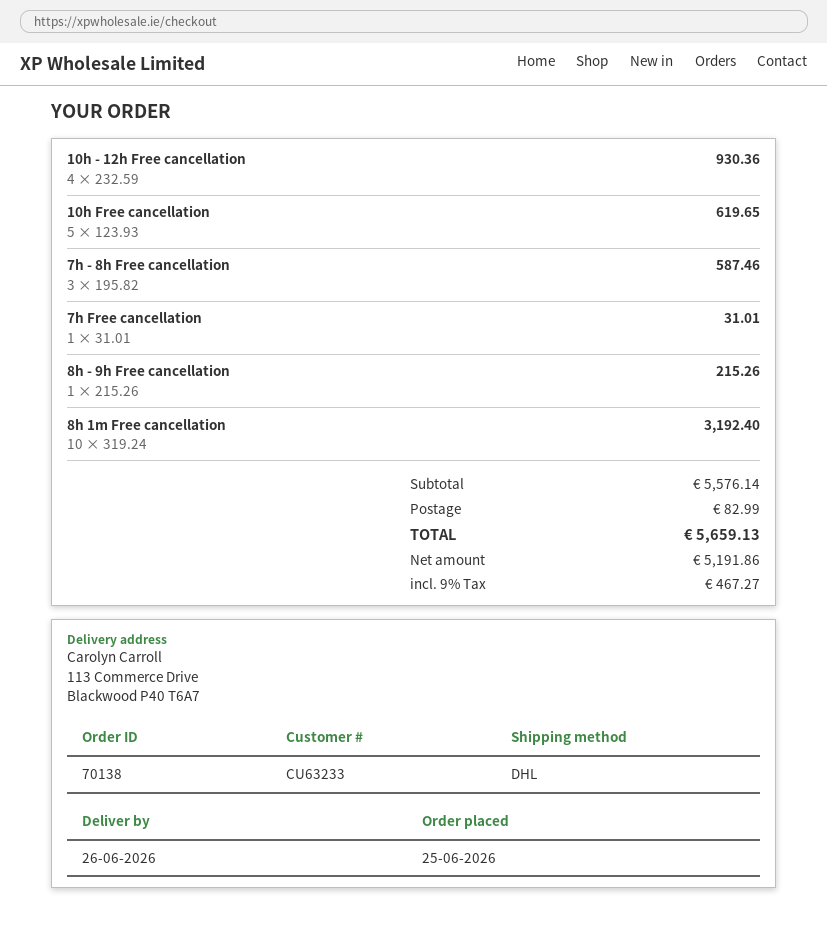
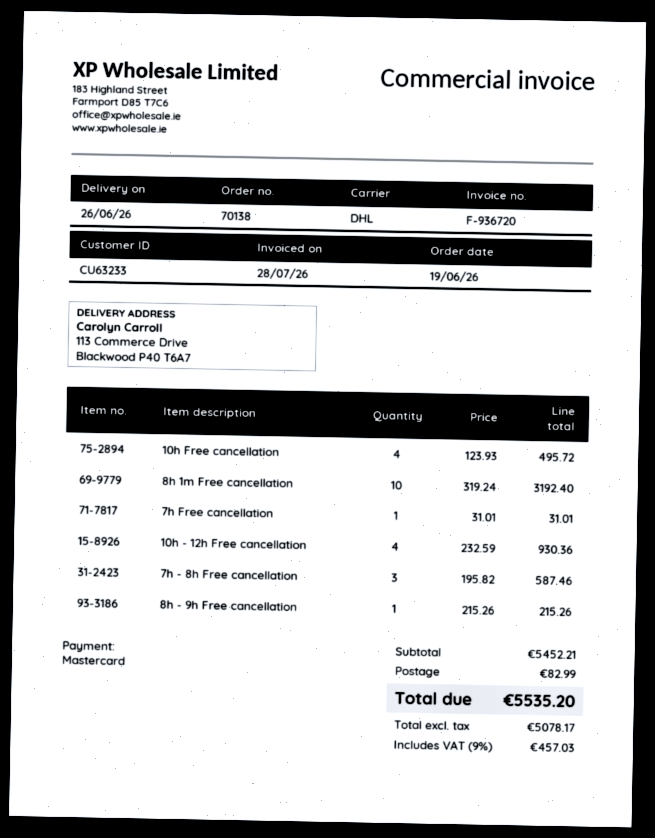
order date: 2026-06-25 -> 2026-06-19
10h Free cancellation: 5 x 123.93 = 619.65 -> 4 x 123.93 = 495.72
subtotal: 5576.14 -> 5452.21
net: 5191.86 -> 5078.17
tax: 9% = 467.27 -> 9% = 457.03
total: 5659.13 -> 5535.20

